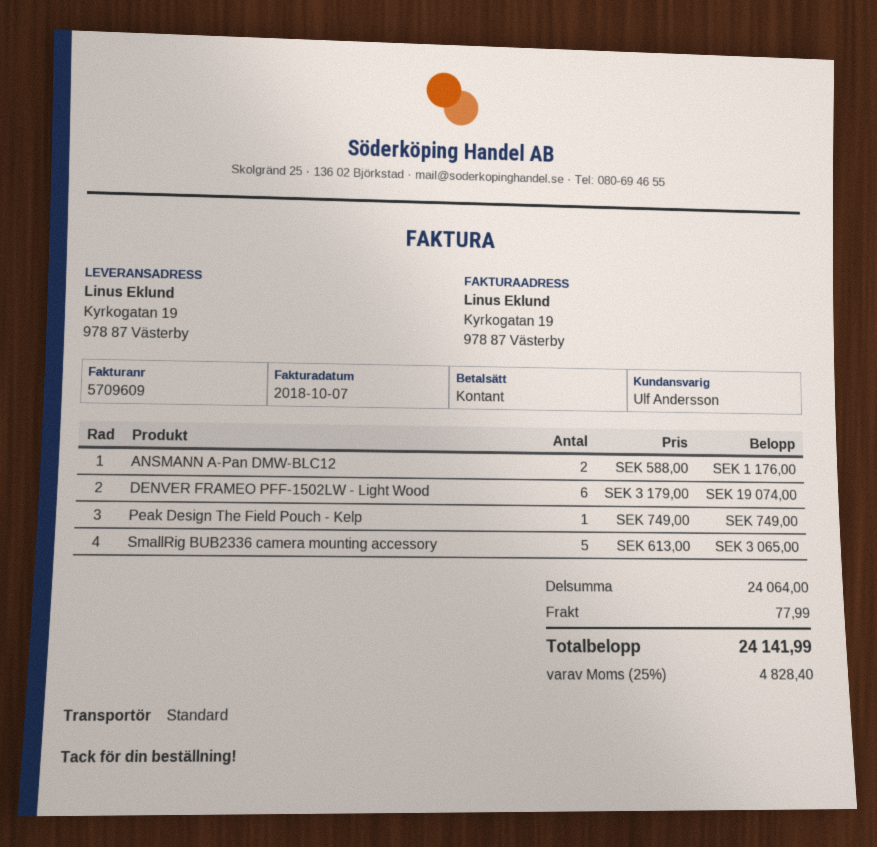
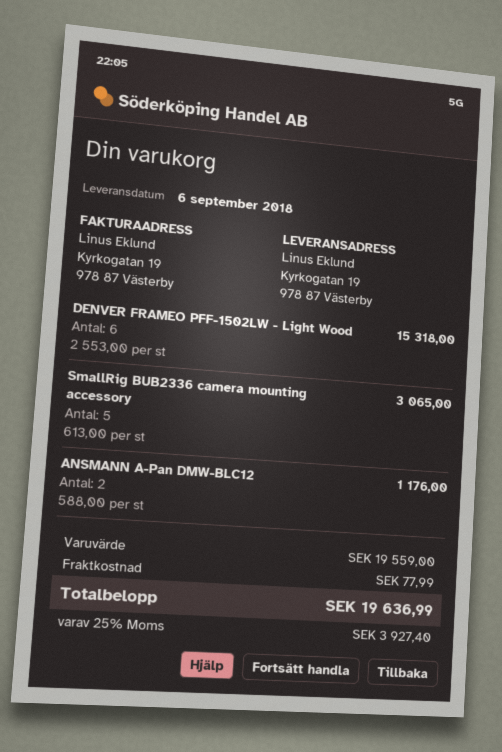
DENVER FRAMEO PFF-1502LW - Light Wood: 6 x 3179.00 = 19074.00 -> 6 x 2553.00 = 15318.00
Peak Design The Field Pouch - Kelp: 1 x 749.00 = 749.00 -> none
subtotal: 24064.00 -> 19559.00
tax: 25% = 4828.40 -> 25% = 3927.40
total: 24141.99 -> 19636.99

